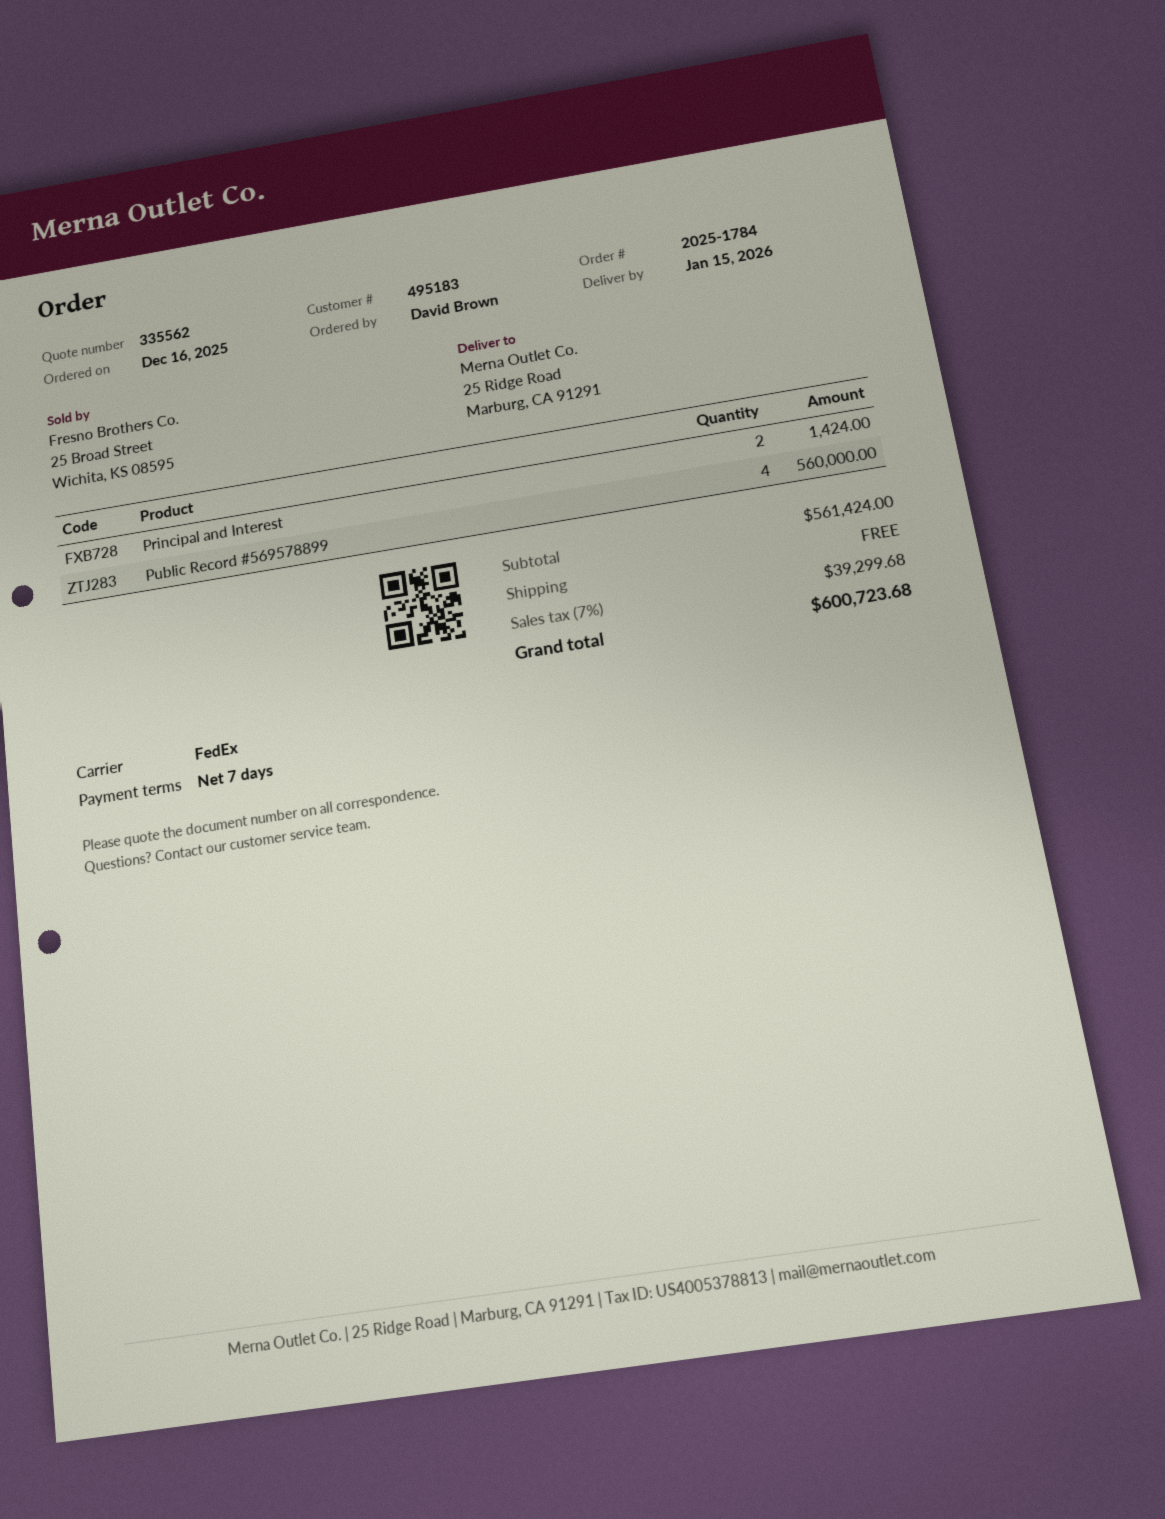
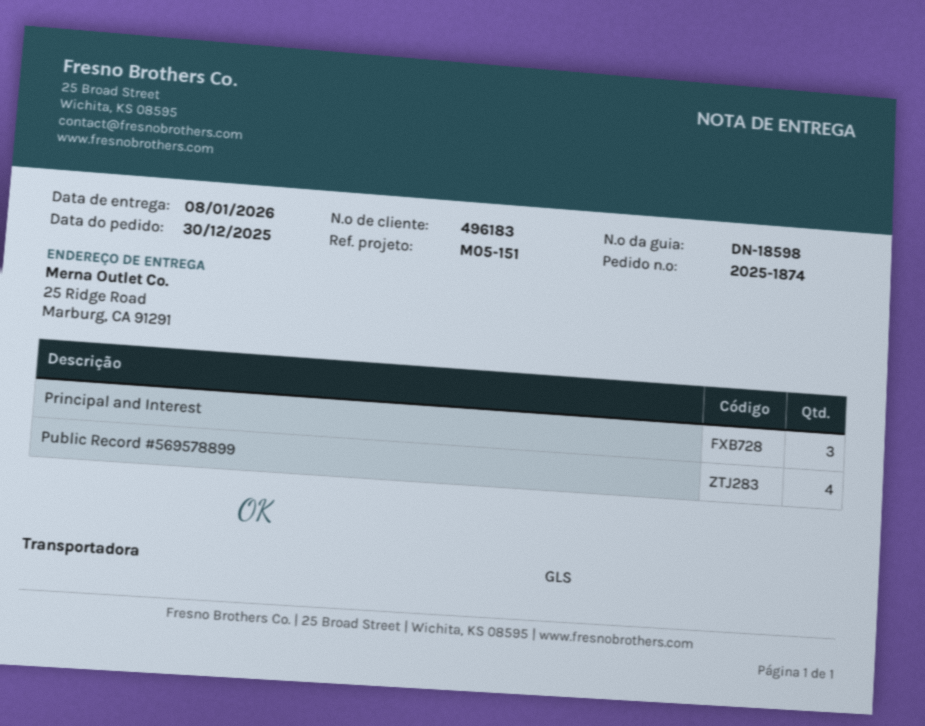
order number: 2025-1784 -> 2025-1874
order date: 2025-12-16 -> 2025-12-30
delivery date: 2026-01-15 -> 2026-01-08
customer number: 495183 -> 496183
shipping method: FedEx -> GLS
Principal and Interest: 2 -> 3

